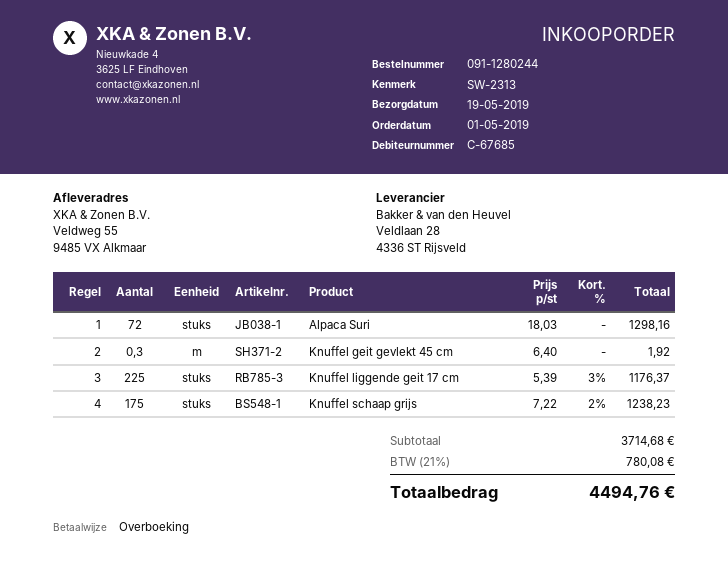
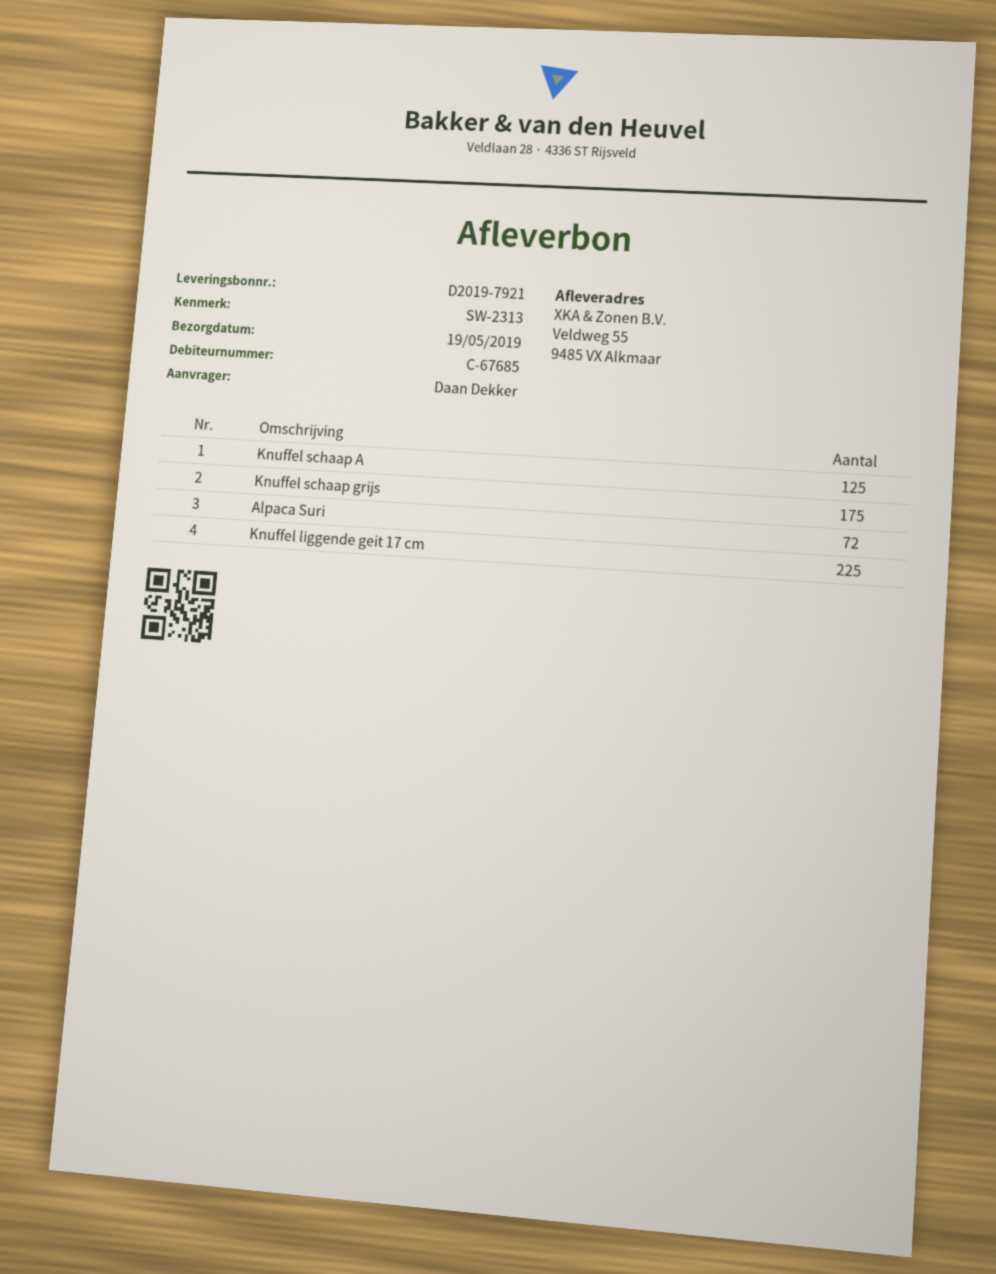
Knuffel geit gevlekt 45 cm: 0.3 -> none
Knuffel schaap A: none -> 125

